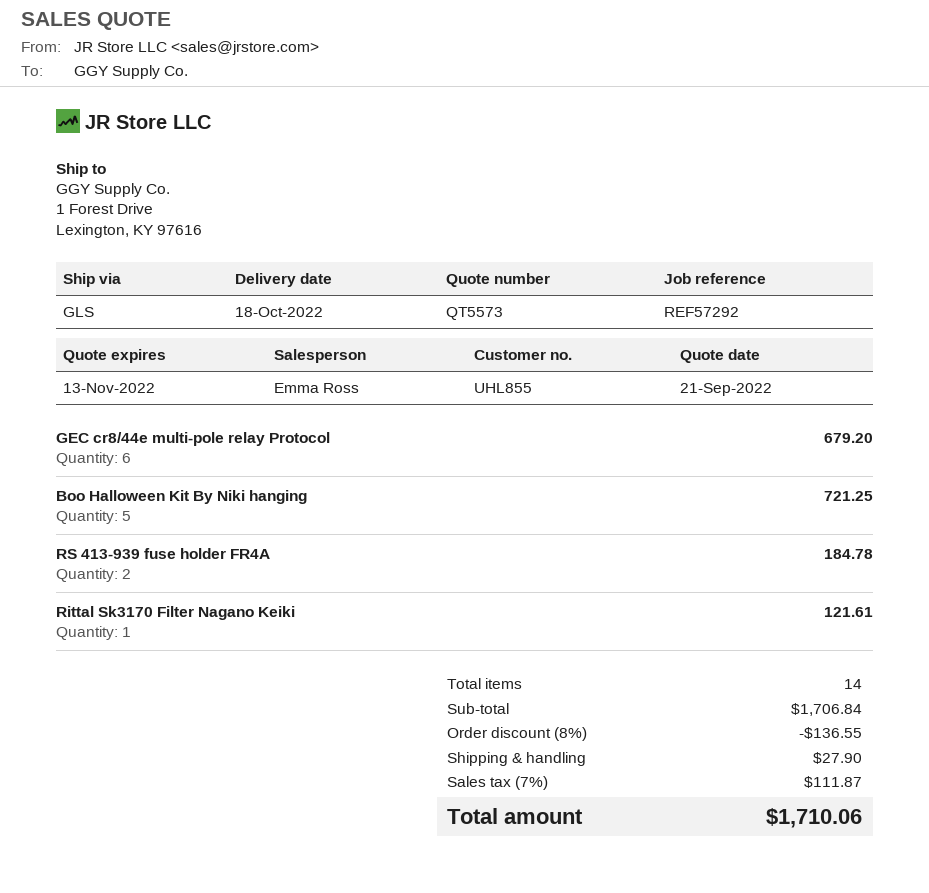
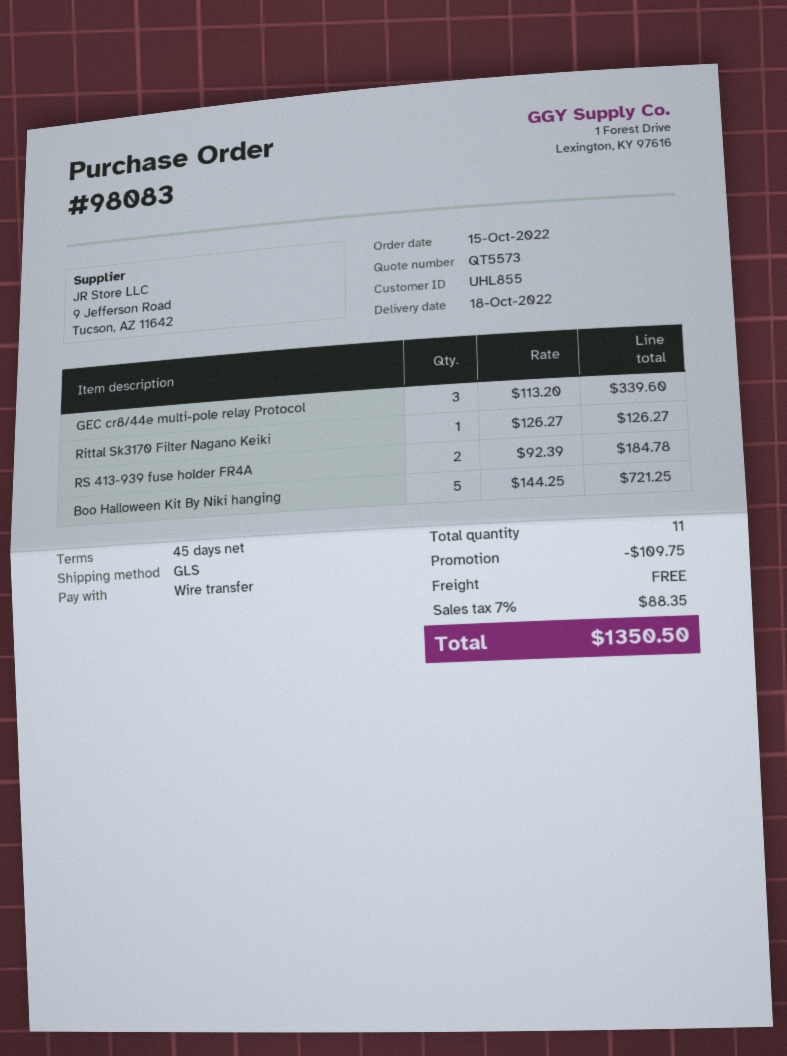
GEC cr8/44e multi-pole relay Protocol: 6 for 679.20 -> 3 for 339.60
Rittal Sk3170 Filter Nagano Keiki: 1 for 121.61 -> 1 for 126.27
total quantity: 14 -> 11
discount: 136.55 -> 109.75
shipping: 27.90 -> 0.00
tax: 7% = 111.87 -> 7% = 88.35
total: 1710.06 -> 1350.50

